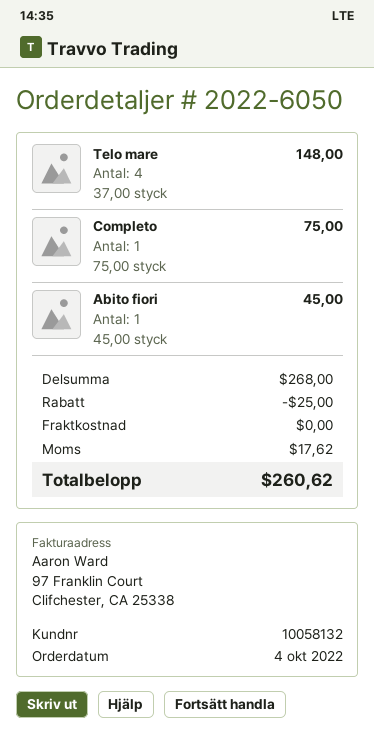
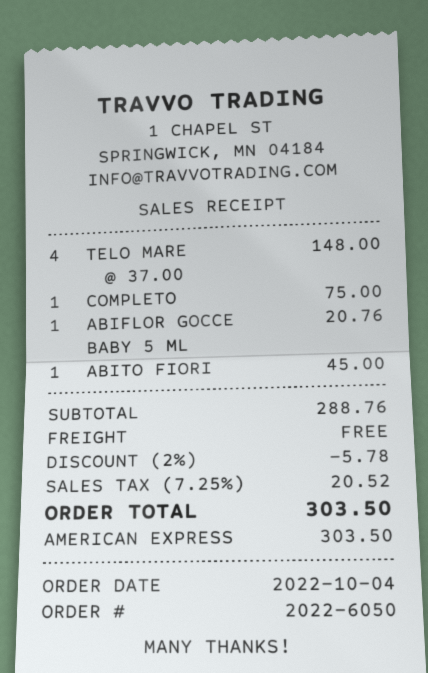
ABIFLOR GOCCE BABY 5 ML: none -> 1 x 20.76 = 20.76
subtotal: 268.00 -> 288.76
discount: 25.00 -> 5.78
tax: 17.62 -> 20.52
total: 260.62 -> 303.50

